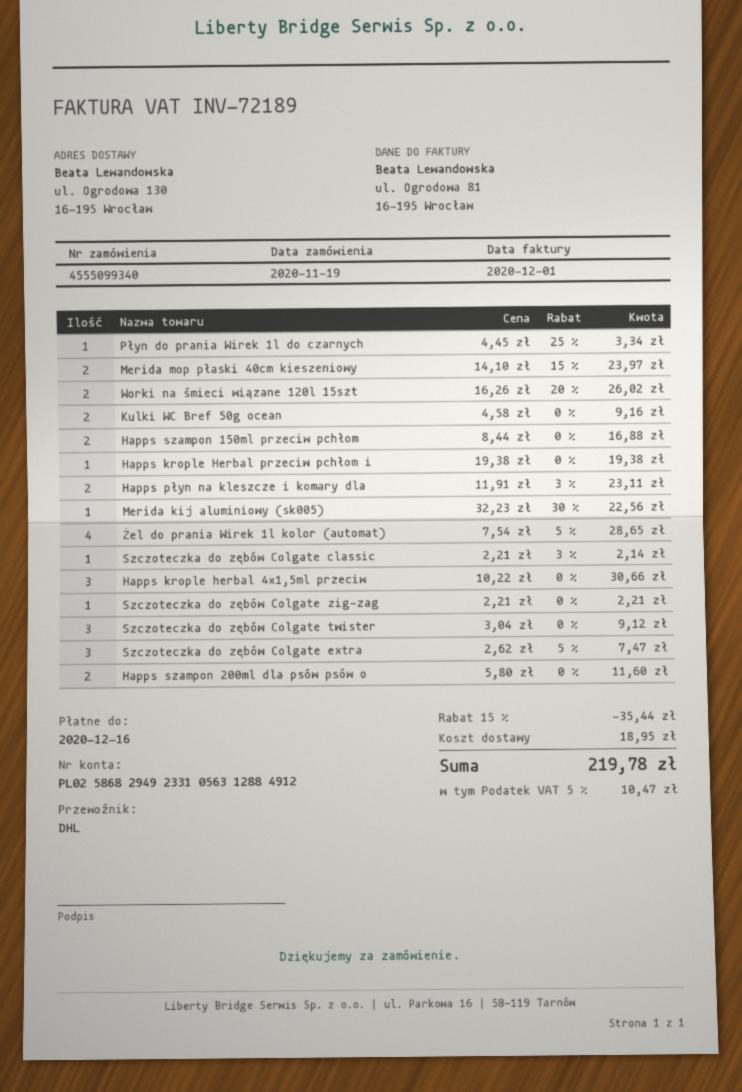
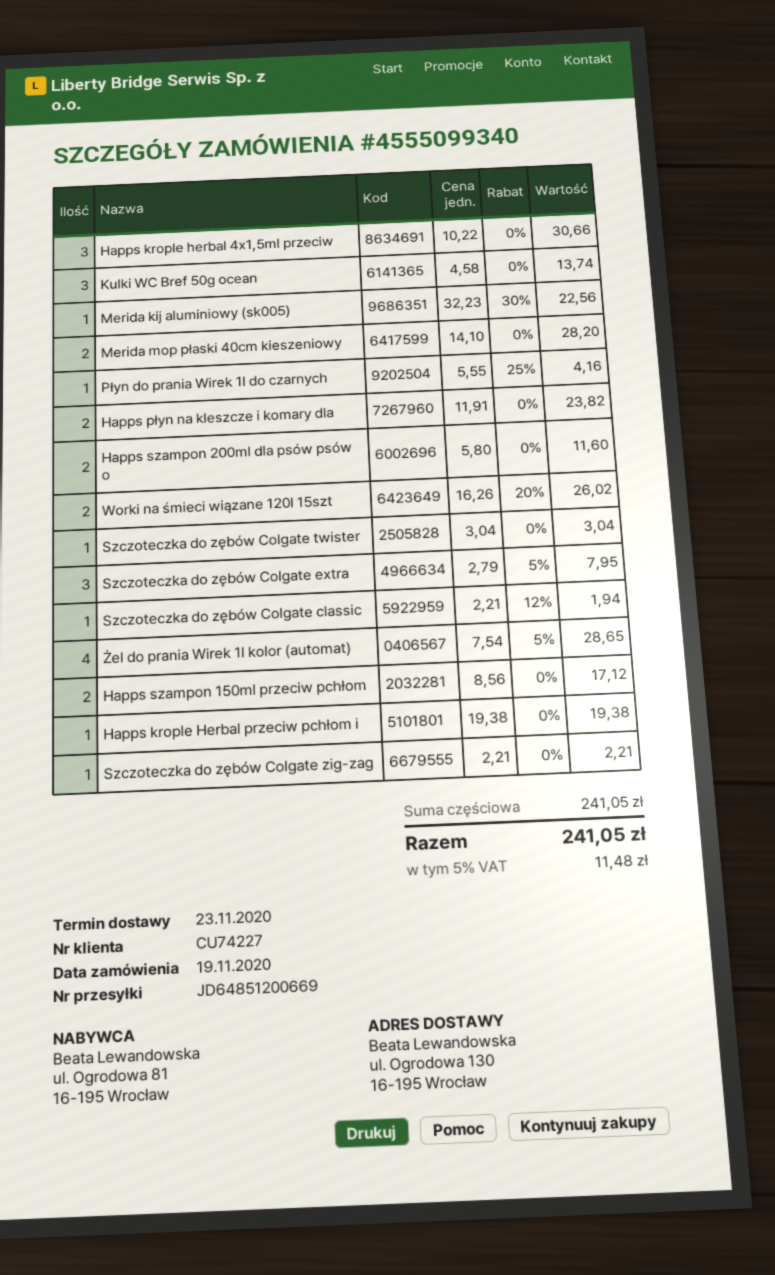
Płyn do prania Wirek 1l do czarnych: 1 x 4.45 - 25% = 3.34 -> 1 x 5.55 - 25% = 4.16
Merida mop płaski 40cm kieszeniowy: 2 x 14.10 - 15% = 23.97 -> 2 x 14.10 = 28.20
Kulki WC Bref 50g ocean: 2 x 4.58 = 9.16 -> 3 x 4.58 = 13.74
Happs szampon 150ml przeciw pchłom: 2 x 8.44 = 16.88 -> 2 x 8.56 = 17.12
Happs płyn na kleszcze i komary dla: 2 x 11.91 - 3% = 23.11 -> 2 x 11.91 = 23.82
Szczoteczka do zębów Colgate classic: 1 x 2.21 - 3% = 2.14 -> 1 x 2.21 - 12% = 1.94
Szczoteczka do zębów Colgate twister: 3 x 3.04 = 9.12 -> 1 x 3.04 = 3.04
Szczoteczka do zębów Colgate extra: 3 x 2.62 - 5% = 7.47 -> 3 x 2.79 - 5% = 7.95
discount: 15% = 35.44 -> none
shipping: 18.95 -> none
tax: 5% = 10.47 -> 5% = 11.48
total: 219.78 -> 241.05

